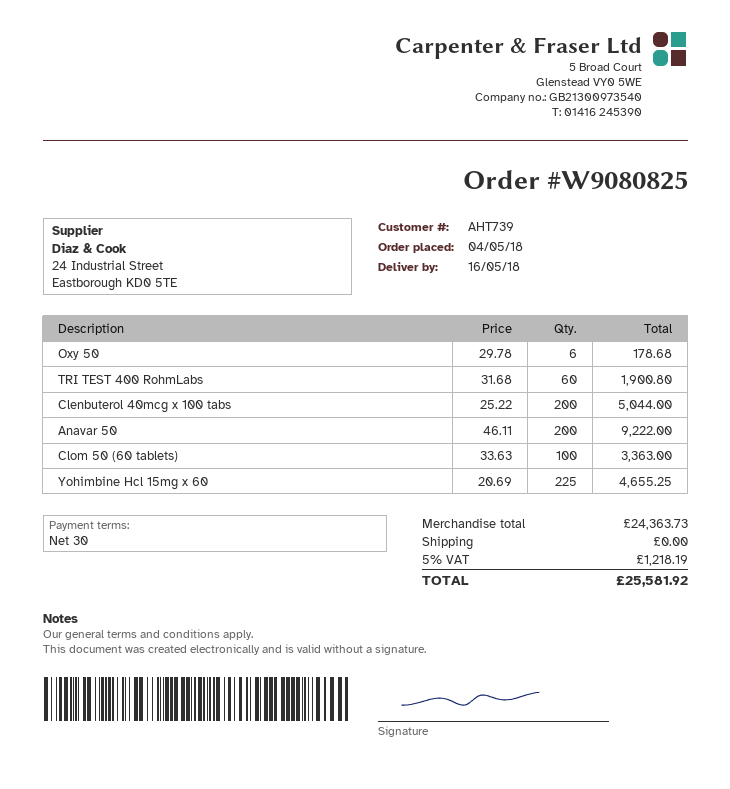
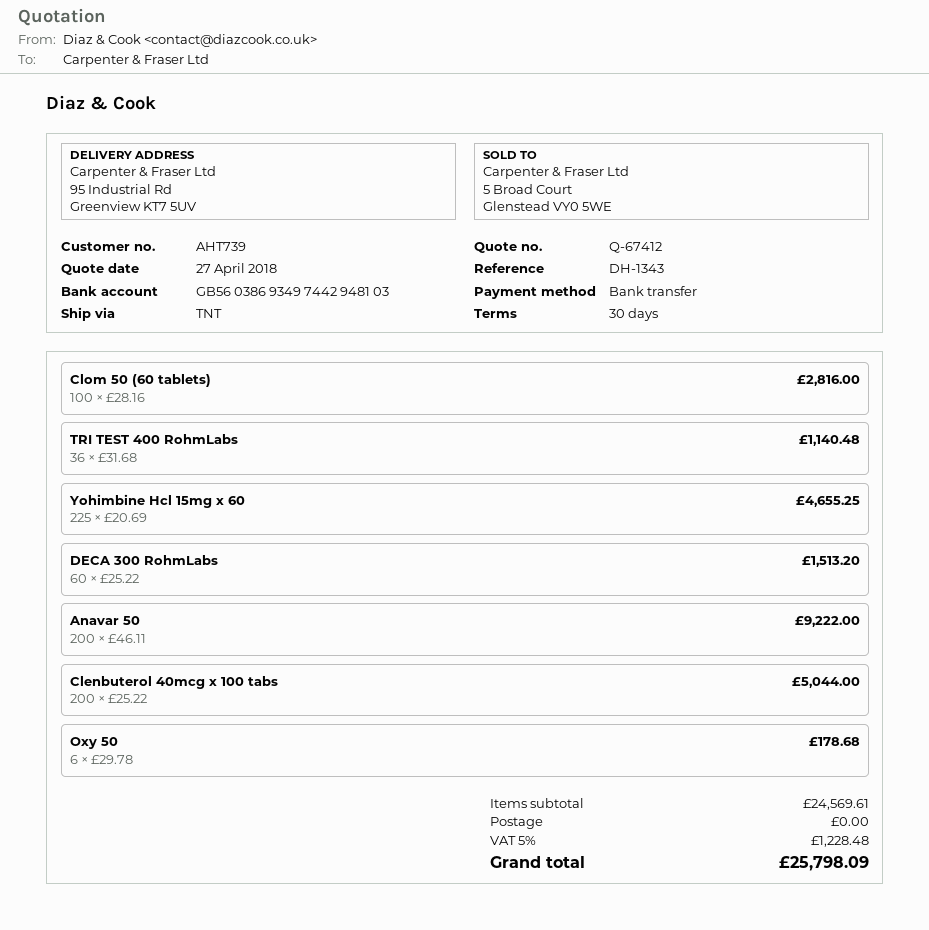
TRI TEST 400 RohmLabs: 60 x 31.68 = 1900.80 -> 36 x 31.68 = 1140.48
Clom 50 (60 tablets): 100 x 33.63 = 3363.00 -> 100 x 28.16 = 2816.00
DECA 300 RohmLabs: none -> 60 x 25.22 = 1513.20
subtotal: 24363.73 -> 24569.61
tax: 5% = 1218.19 -> 5% = 1228.48
total: 25581.92 -> 25798.09

